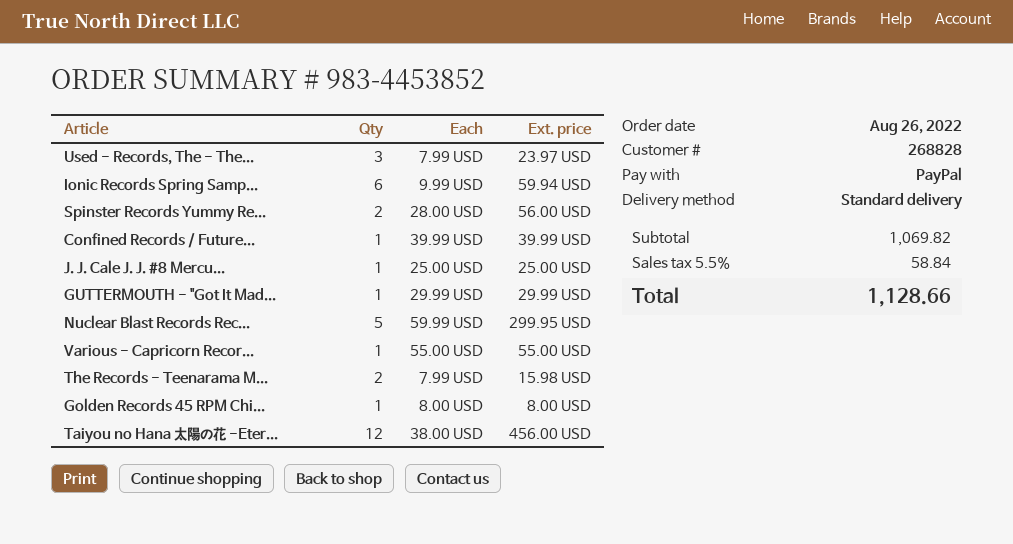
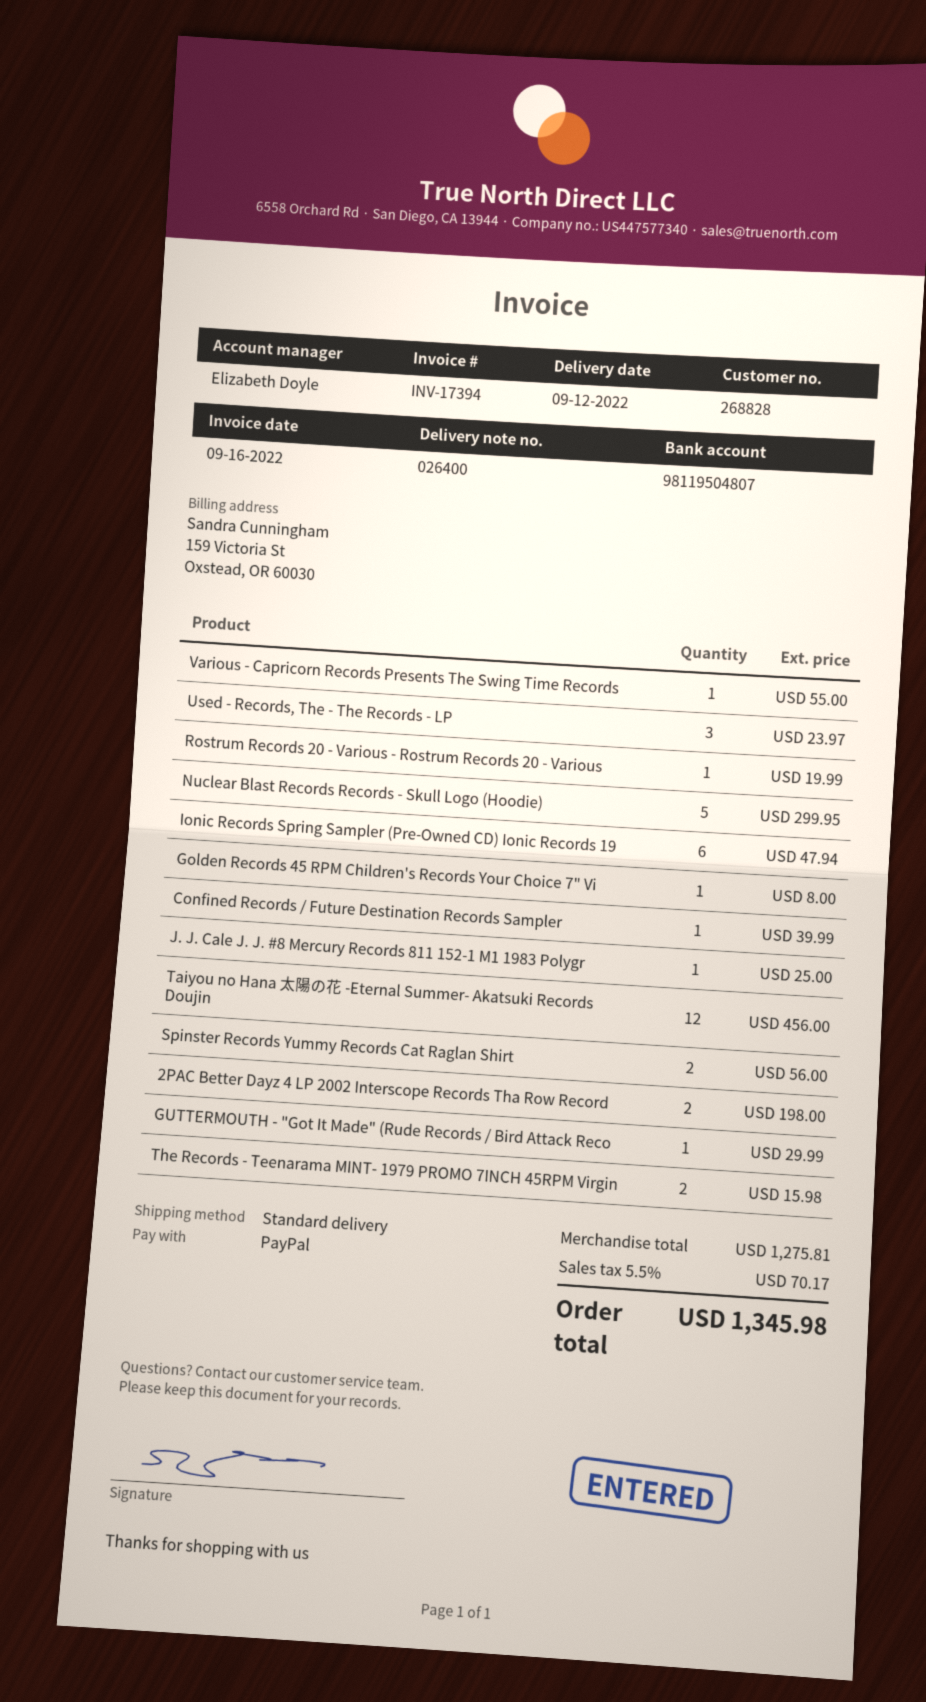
Ionic Records Spring Samp...: 6 for 59.94 -> 6 for 47.94
Rostrum Records 20 - Various - Rostrum Records 20 - Various: none -> 1 for 19.99
2PAC Better Dayz 4 LP 2002 Interscope Records Tha Row Record: none -> 2 for 198.00
subtotal: 1069.82 -> 1275.81
tax: 5.5% = 58.84 -> 5.5% = 70.17
total: 1128.66 -> 1345.98

